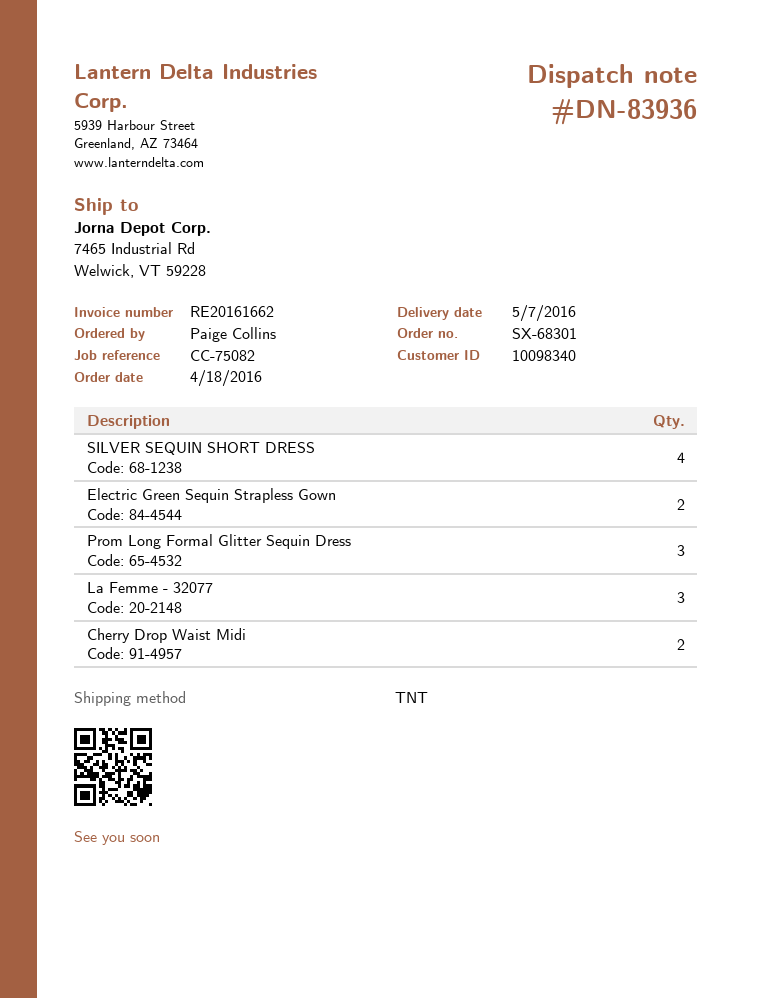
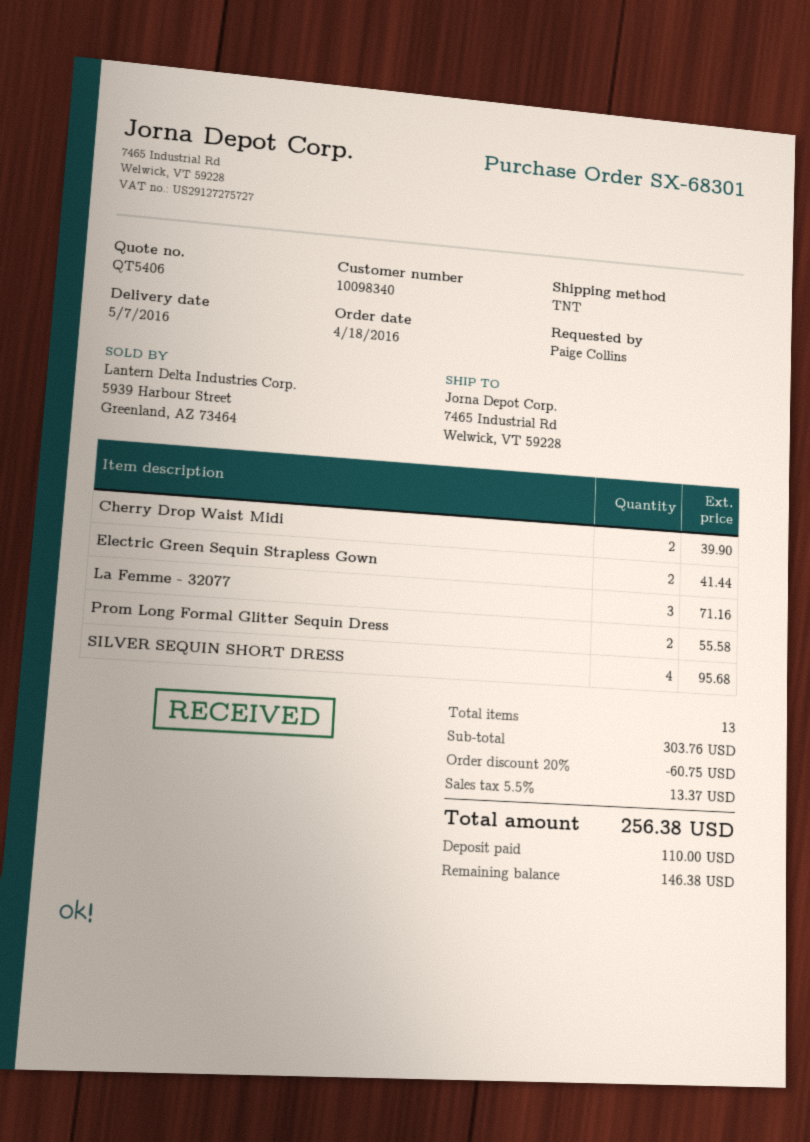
Prom Long Formal Glitter Sequin Dress: 3 -> 2

